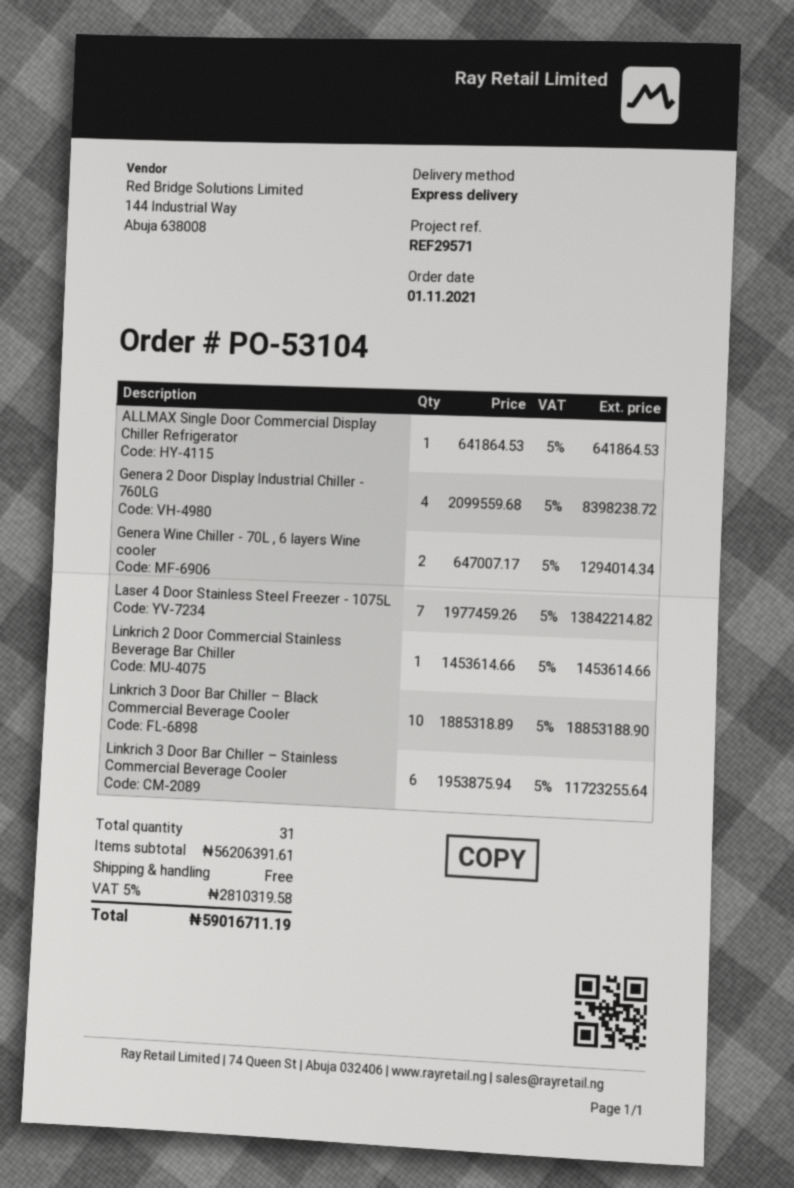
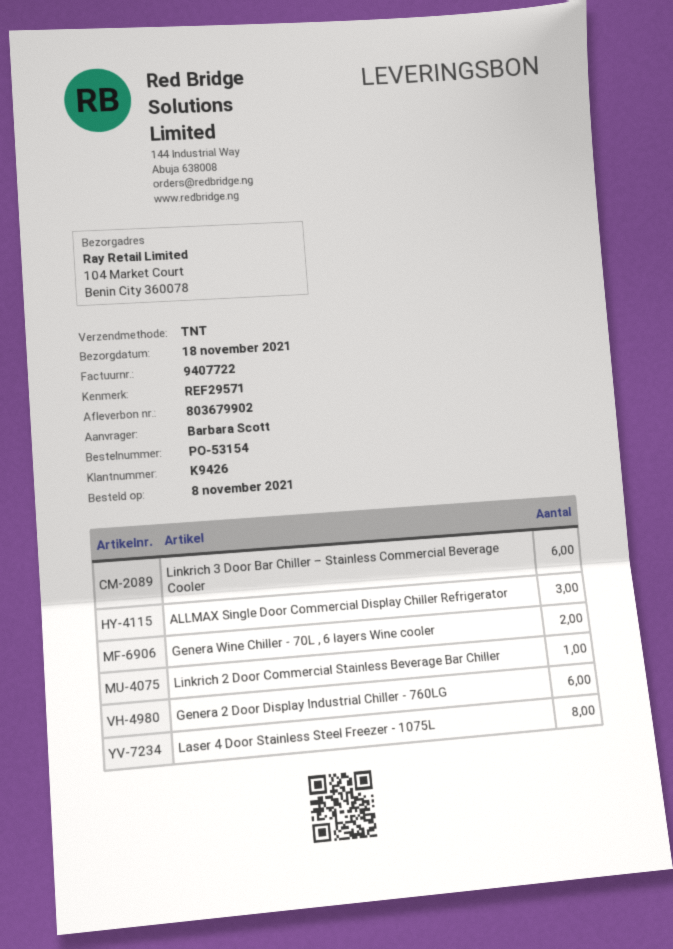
order number: PO-53104 -> PO-53154
order date: 2021-11-01 -> 2021-11-08
shipping method: express -> TNT
ALLMAX Single Door Commercial Display Chiller Refrigerator: 1 -> 3
Genera 2 Door Display Industrial Chiller - 760LG: 4 -> 6
Laser 4 Door Stainless Steel Freezer - 1075L: 7 -> 8
Linkrich 3 Door Bar Chiller – Black Commercial Beverage Cooler: 10 -> none

